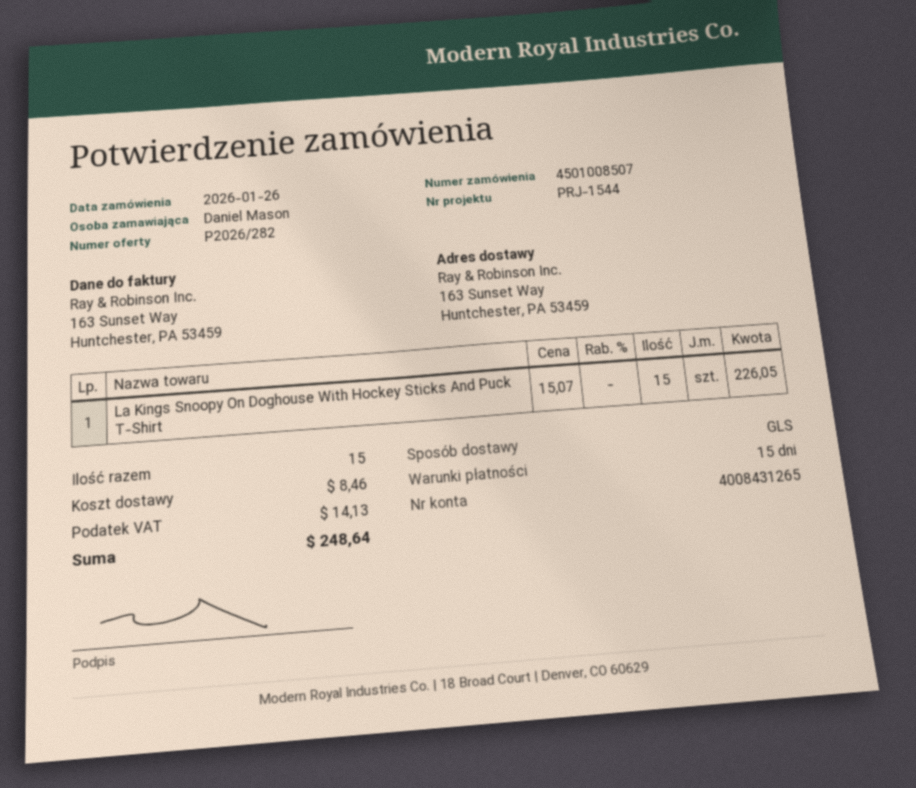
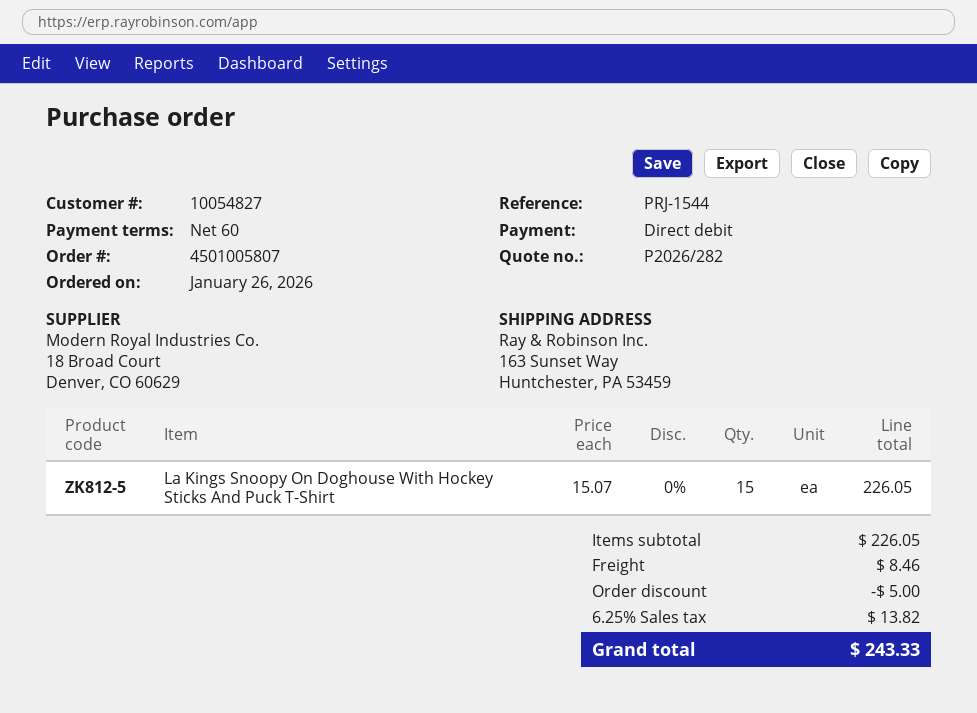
order number: 4501008507 -> 4501005807
payment terms: 15 days -> 60 days
discount: none -> 5.00
tax: 14.13 -> 13.82
total: 248.64 -> 243.33

